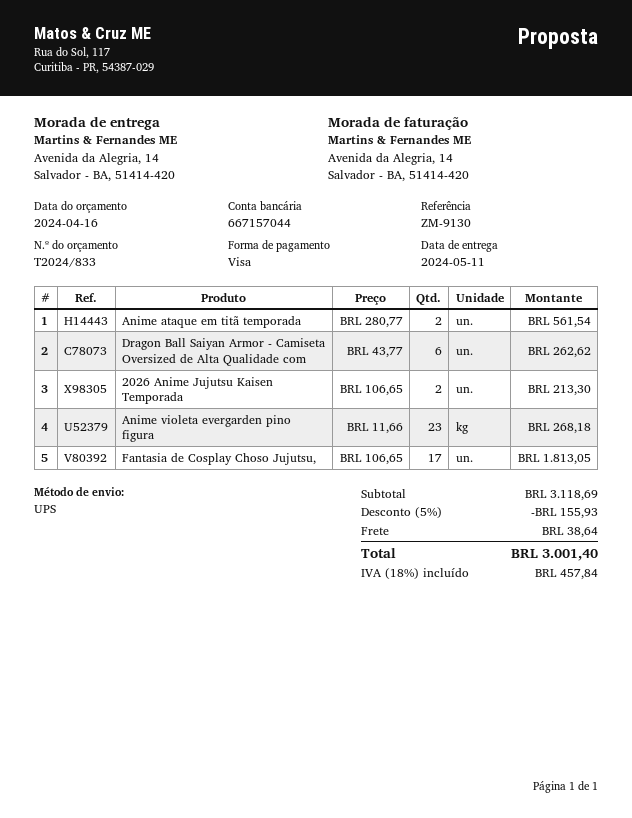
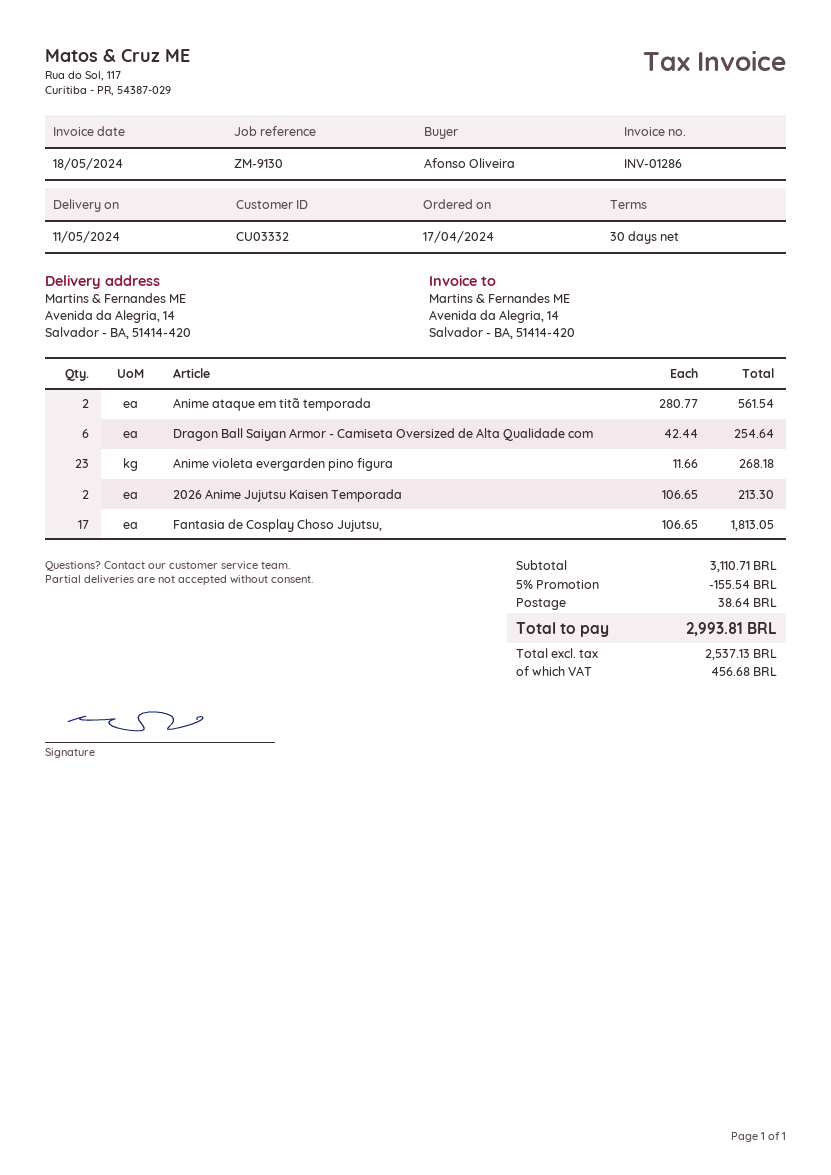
Dragon Ball Saiyan Armor - Camiseta Oversized de Alta Qualidade com: 6 x 43.77 = 262.62 -> 6 x 42.44 = 254.64
subtotal: 3118.69 -> 3110.71
discount: 5% = 155.93 -> 5% = 155.54
tax: 457.84 -> 456.68
total: 3001.40 -> 2993.81

